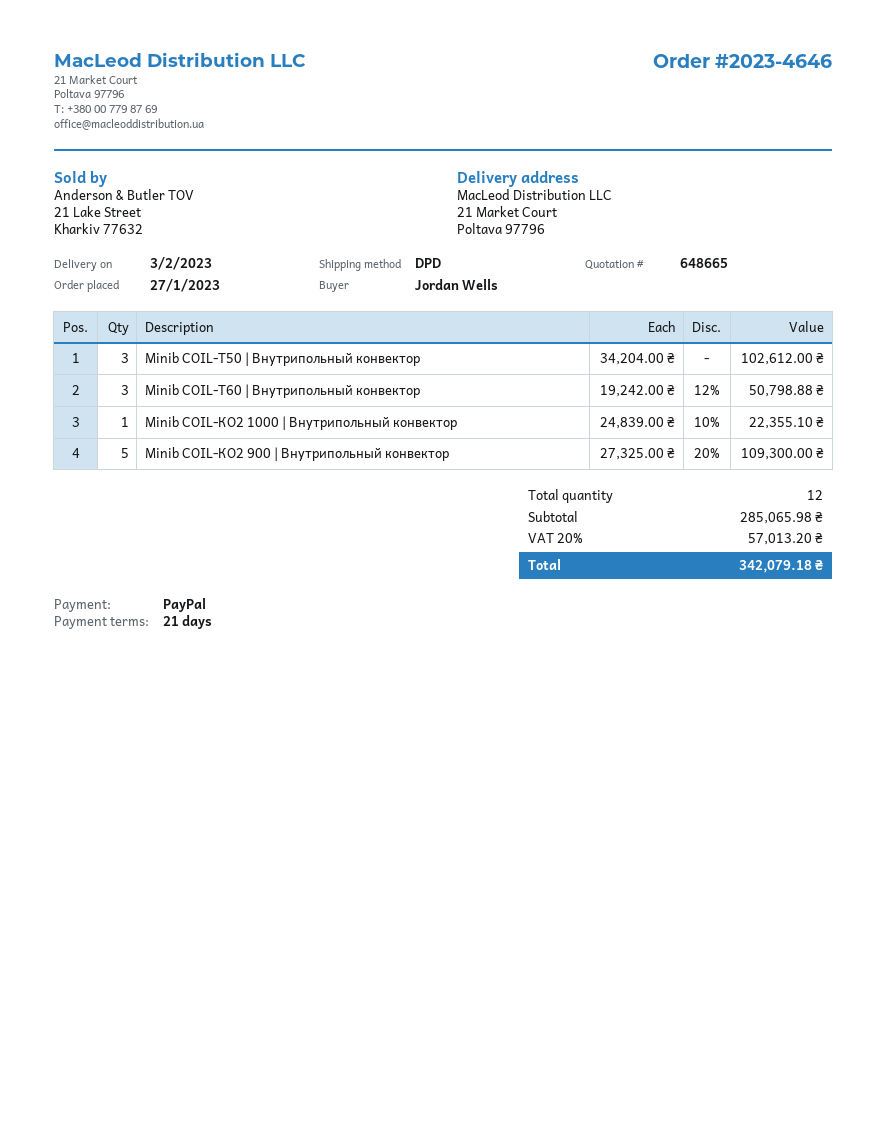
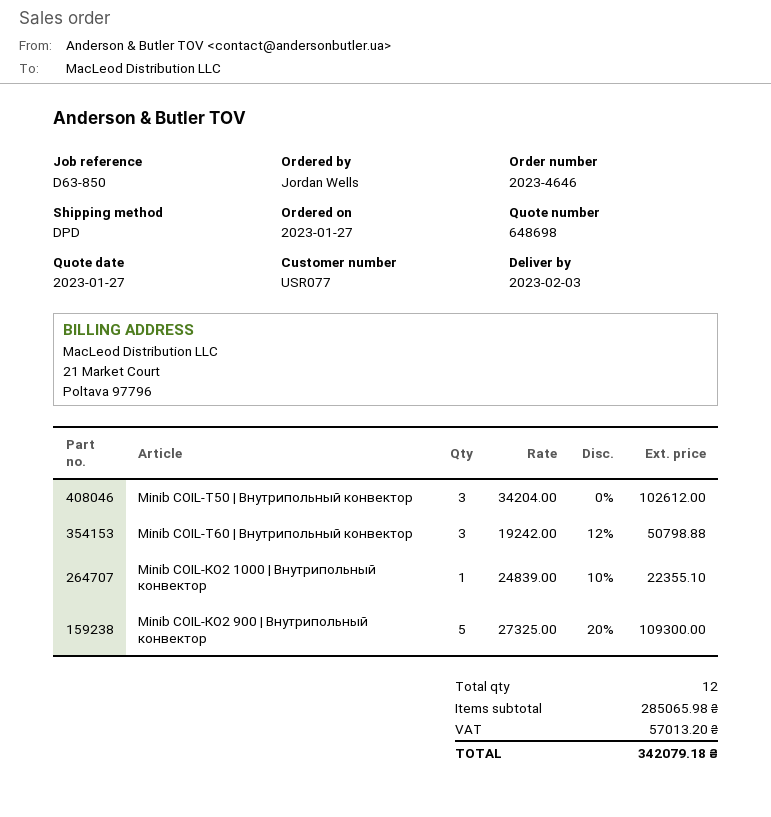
quote number: 648665 -> 648698

